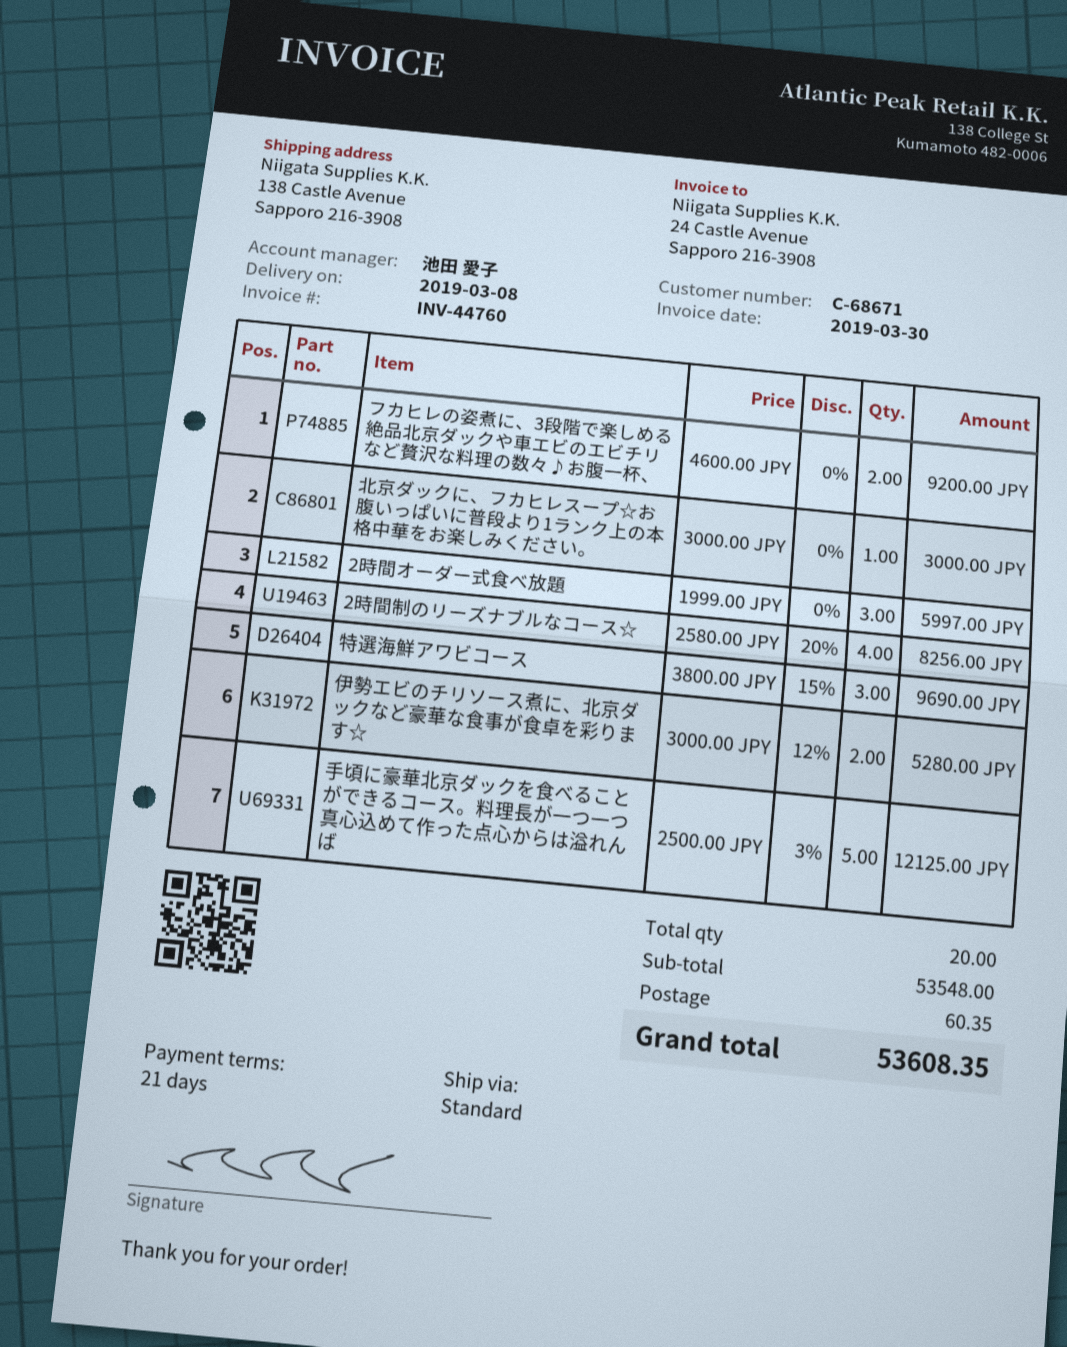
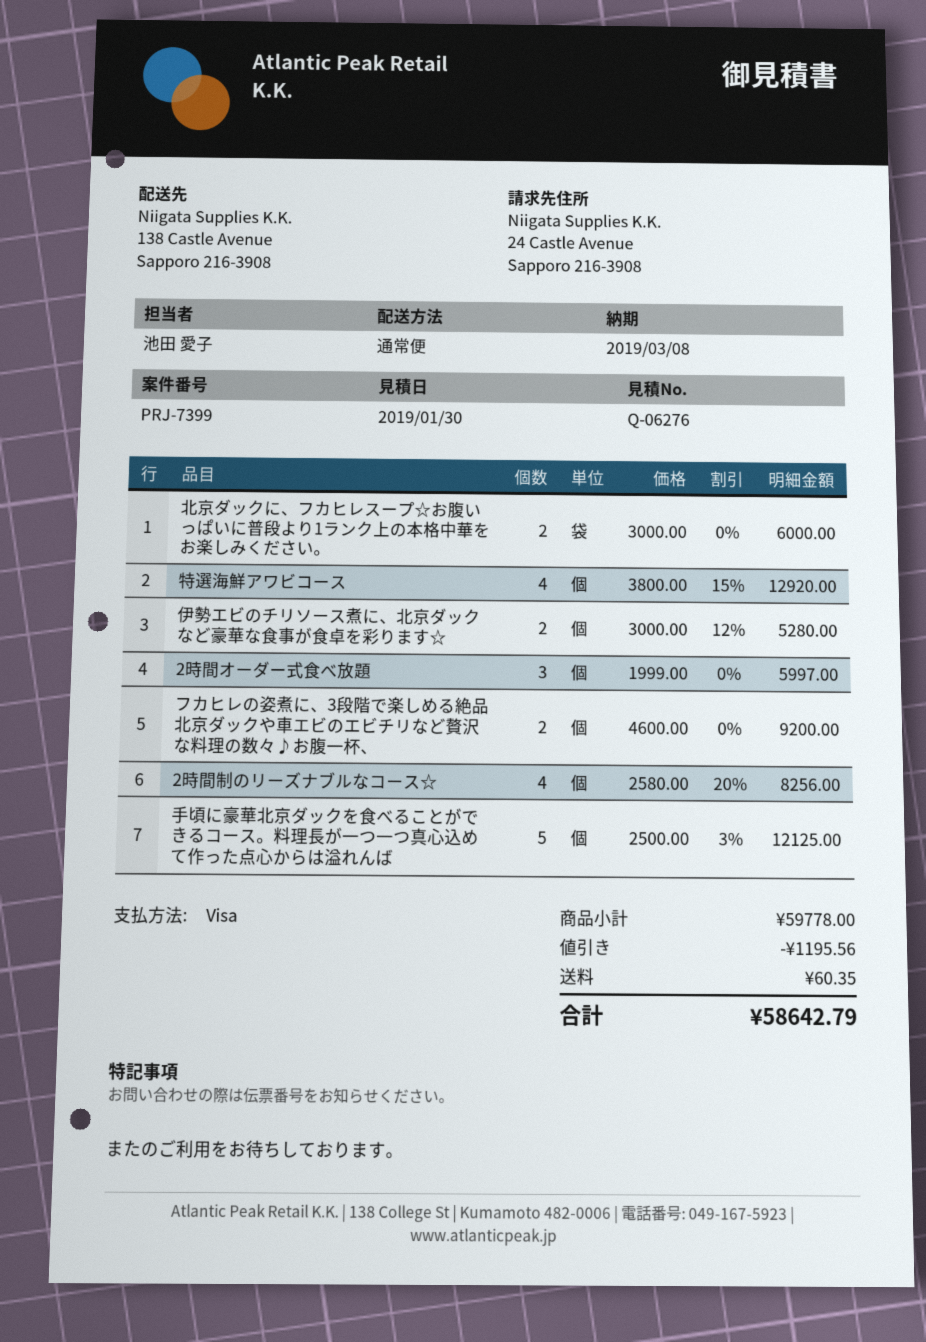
北京ダックに、フカヒレスープ☆お腹いっぱいに普段より1ランク上の本格中華をお楽しみください。: 1 x 3000.00 = 3000.00 -> 2 x 3000.00 = 6000.00
特選海鮮アワビコース: 3 x 3800.00 - 15% = 9690.00 -> 4 x 3800.00 - 15% = 12920.00
subtotal: 53548.00 -> 59778.00
discount: none -> 1195.56
total: 53608.35 -> 58642.79

